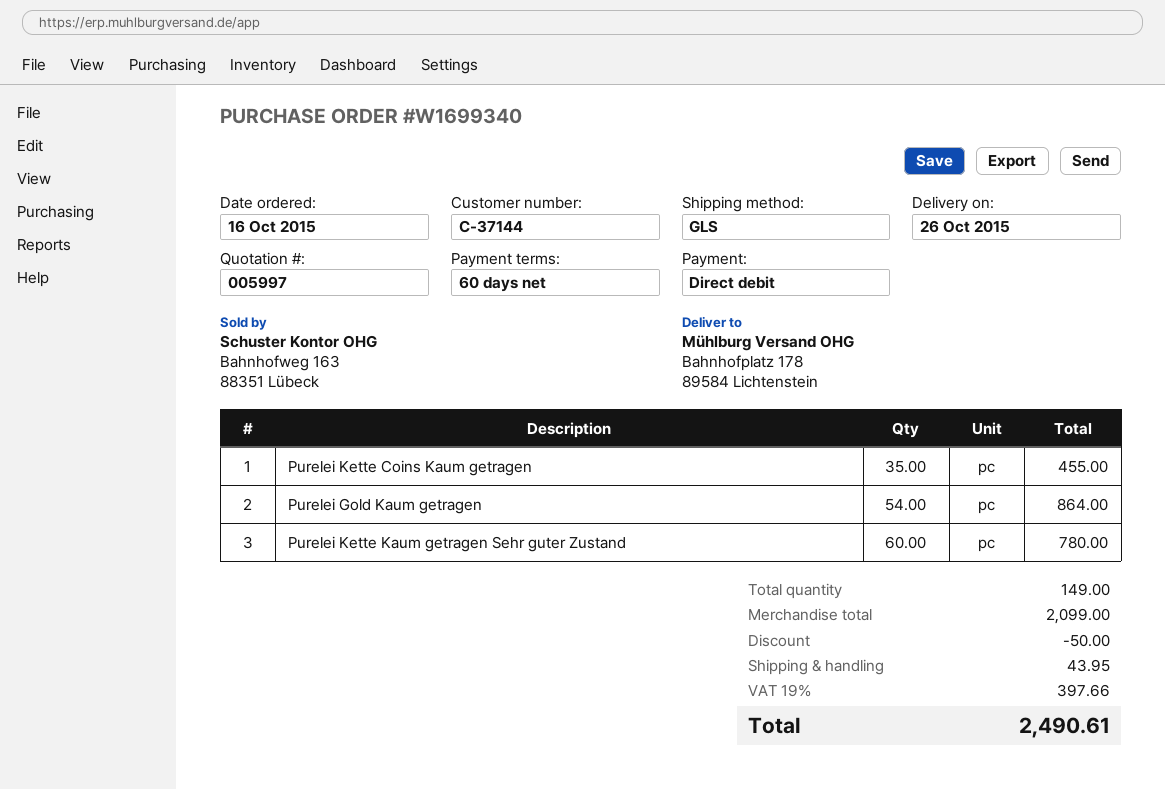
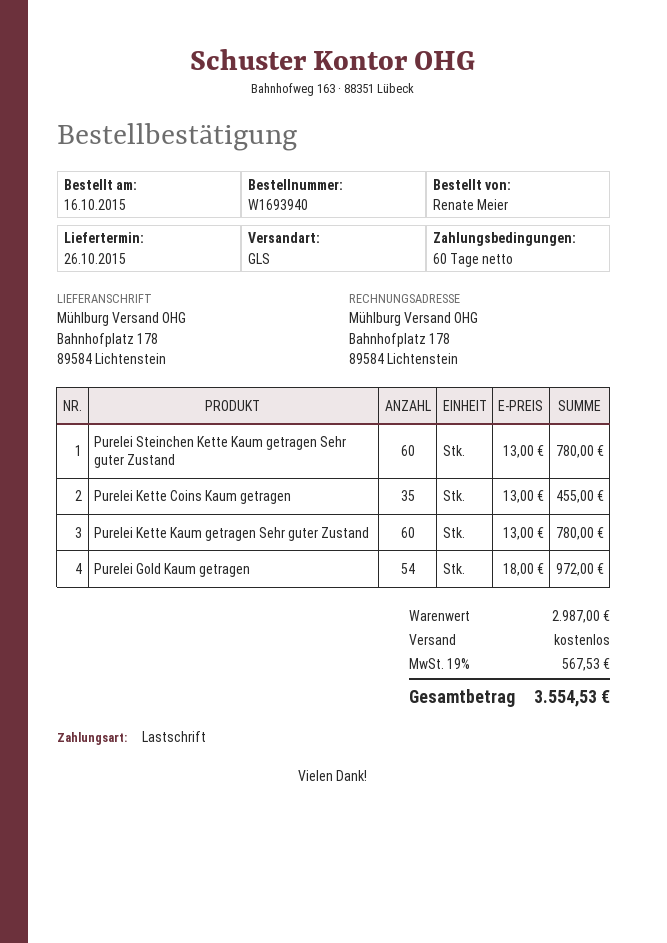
order number: W1699340 -> W1693940
Purelei Gold Kaum getragen: 54 for 864.00 -> 54 for 972.00
Purelei Steinchen Kette Kaum getragen Sehr guter Zustand: none -> 60 for 780.00
subtotal: 2099.00 -> 2987.00
discount: 50.00 -> none
shipping: 43.95 -> 0.00
tax: 19% = 397.66 -> 19% = 567.53
total: 2490.61 -> 3554.53

